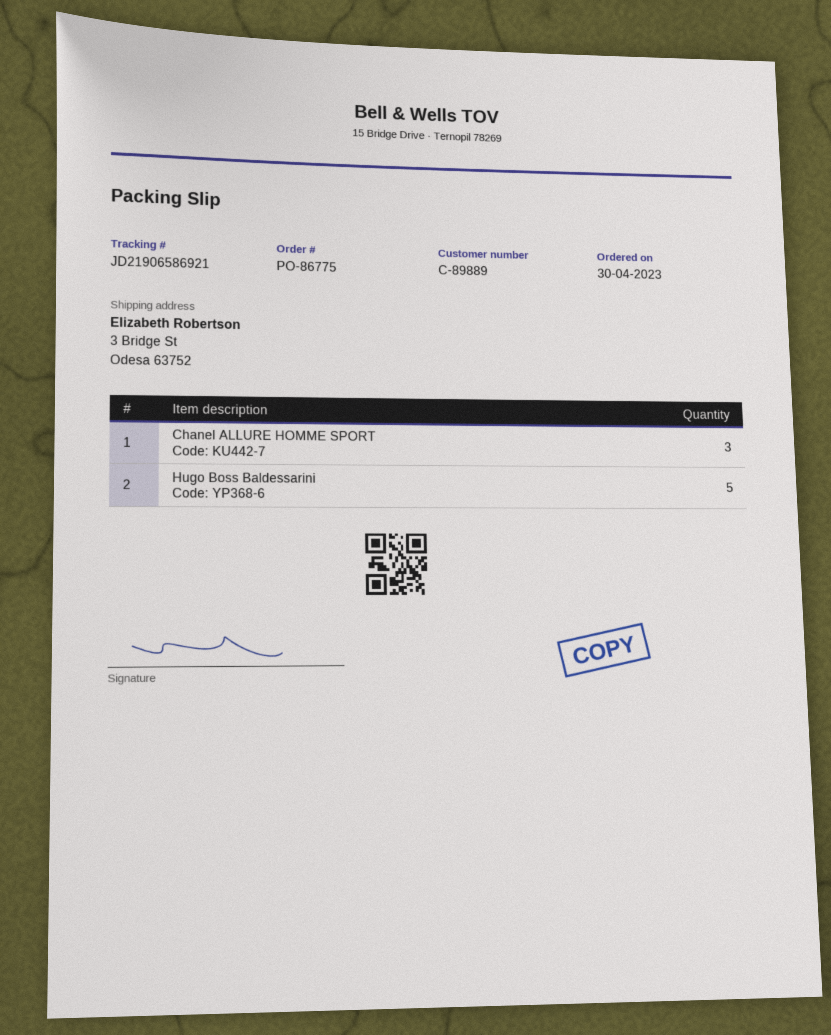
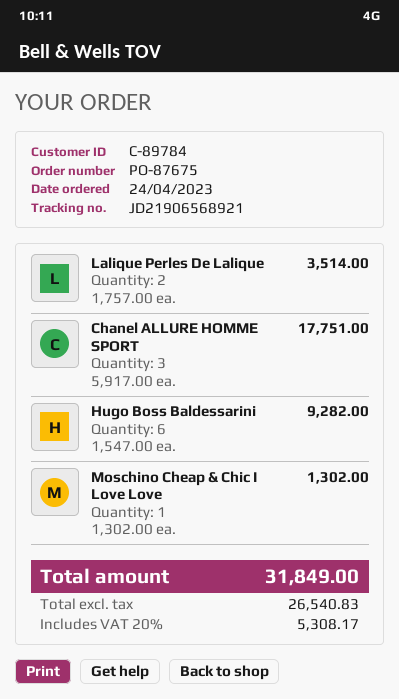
order number: PO-86775 -> PO-87675
order date: 2023-04-30 -> 2023-04-24
customer number: C-89889 -> C-89784
tracking number: JD21906586921 -> JD21906568921
Hugo Boss Baldessarini: 5 -> 6
Lalique Perles De Lalique: none -> 2
Moschino Cheap & Chic I Love Love: none -> 1

